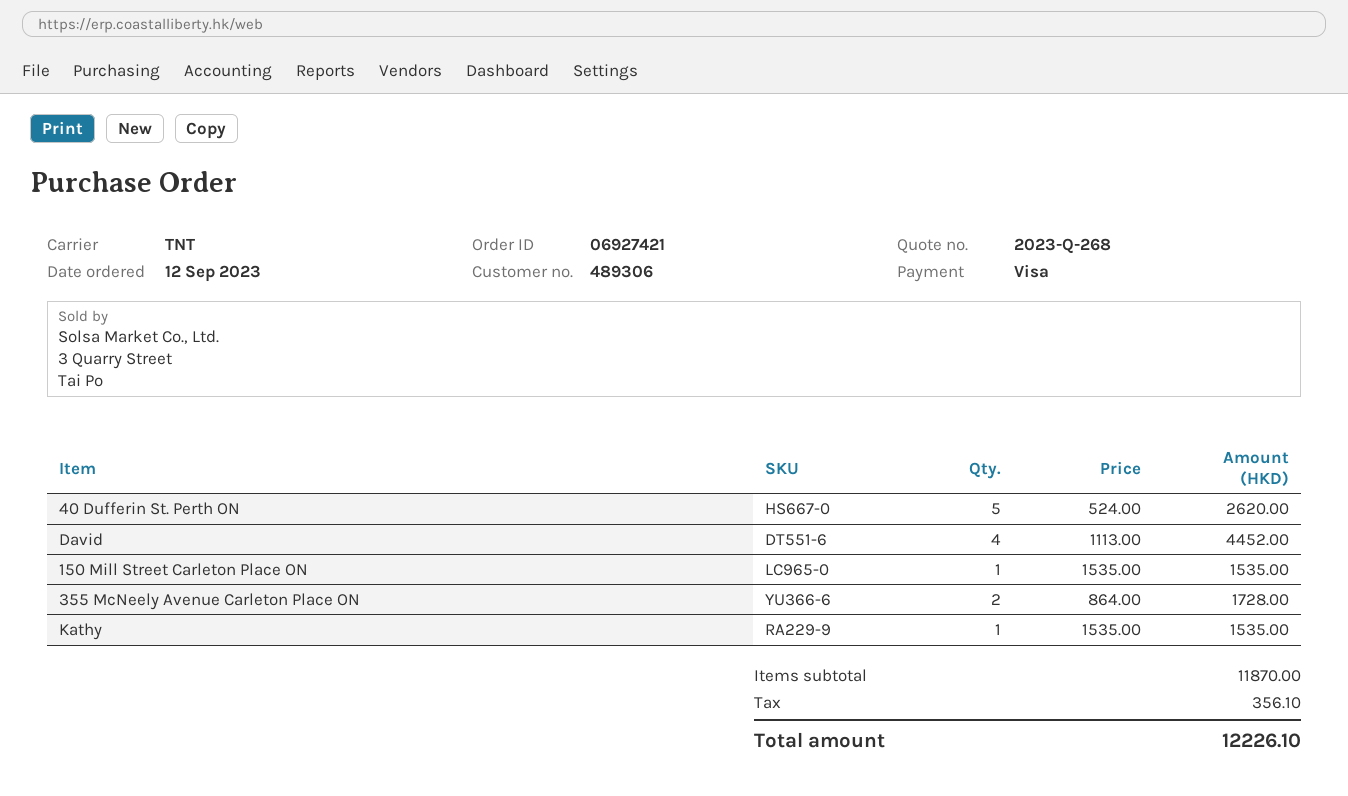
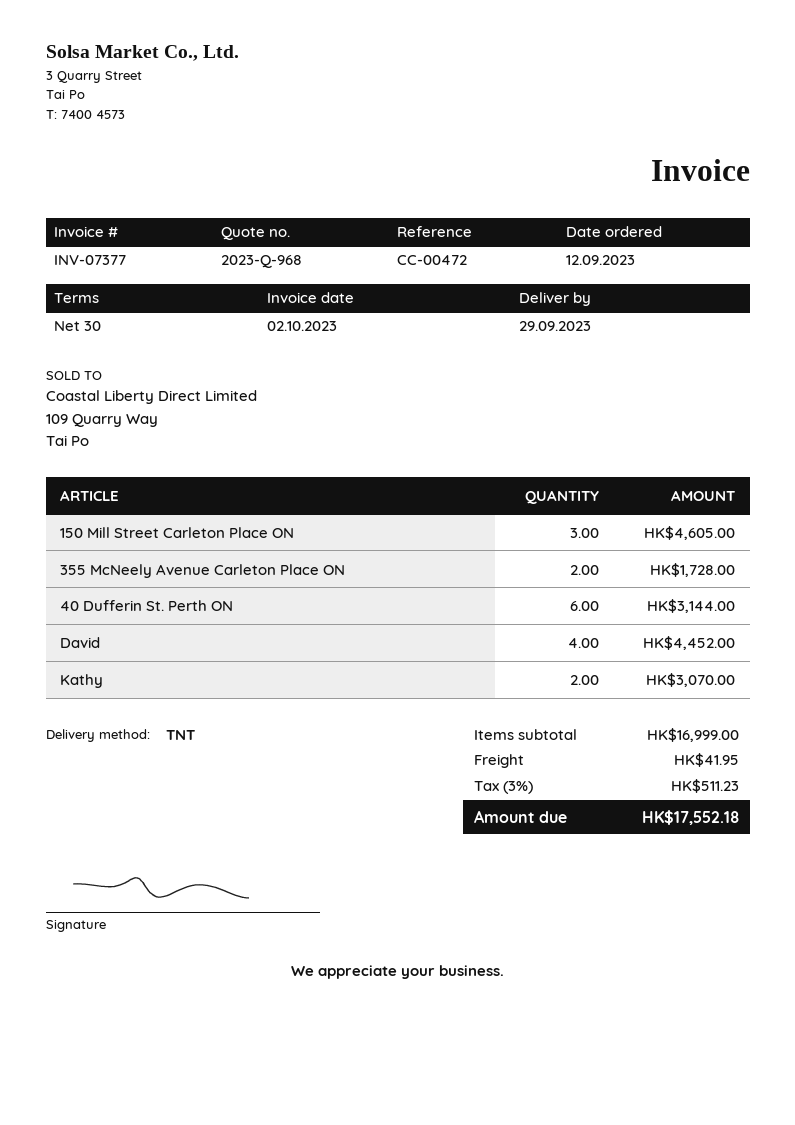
quote number: 2023-Q-268 -> 2023-Q-968
40 Dufferin St. Perth ON: 5 for 2620.00 -> 6 for 3144.00
150 Mill Street Carleton Place ON: 1 for 1535.00 -> 3 for 4605.00
Kathy: 1 for 1535.00 -> 2 for 3070.00
subtotal: 11870.00 -> 16999.00
shipping: none -> 41.95
tax: 356.10 -> 511.23
total: 12226.10 -> 17552.18

